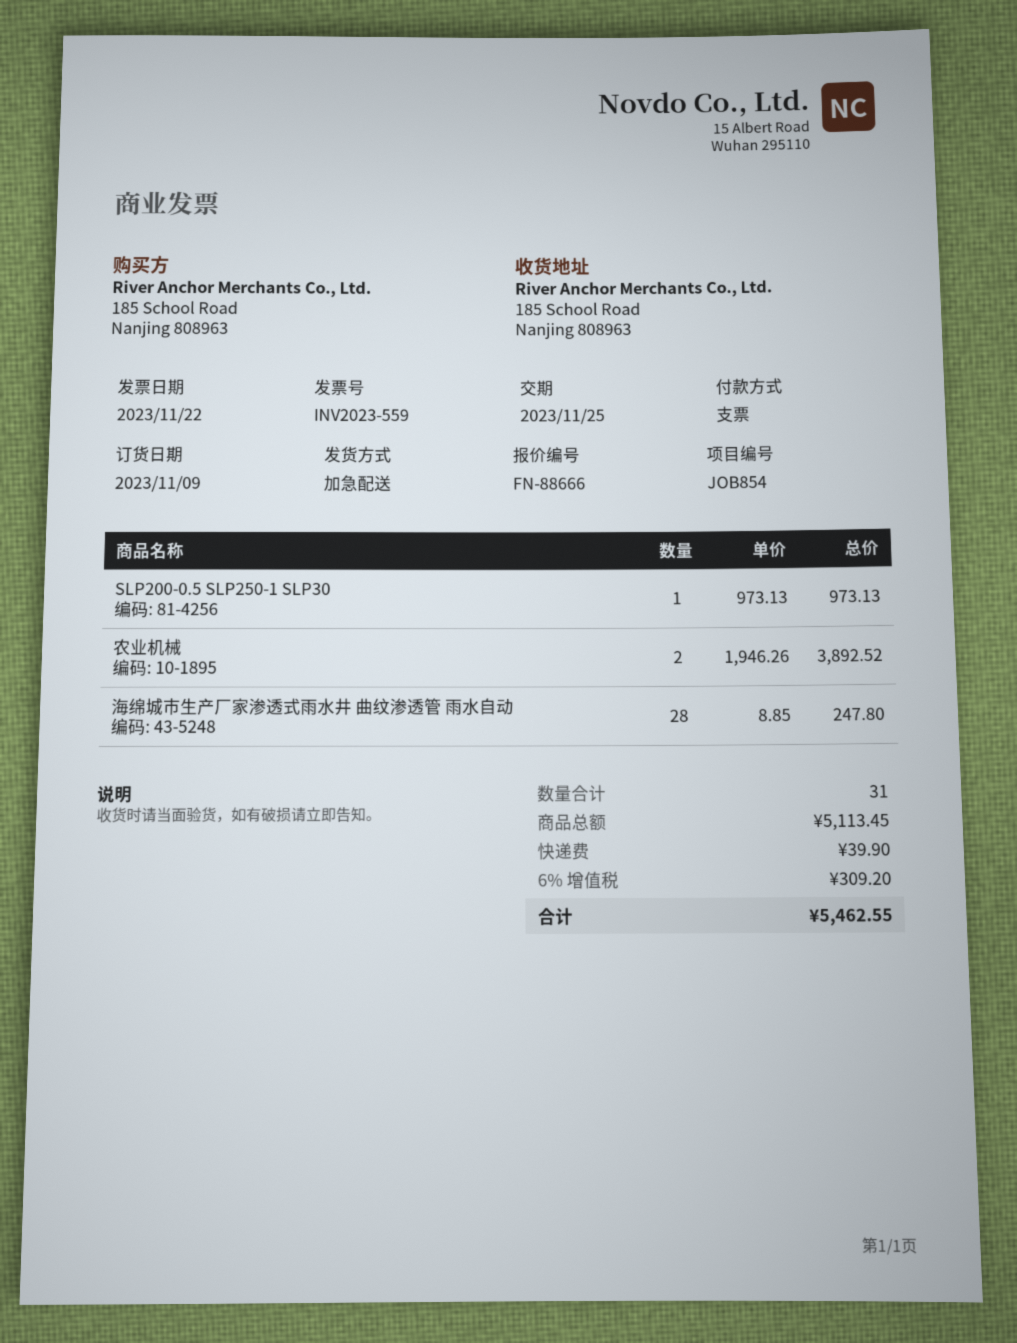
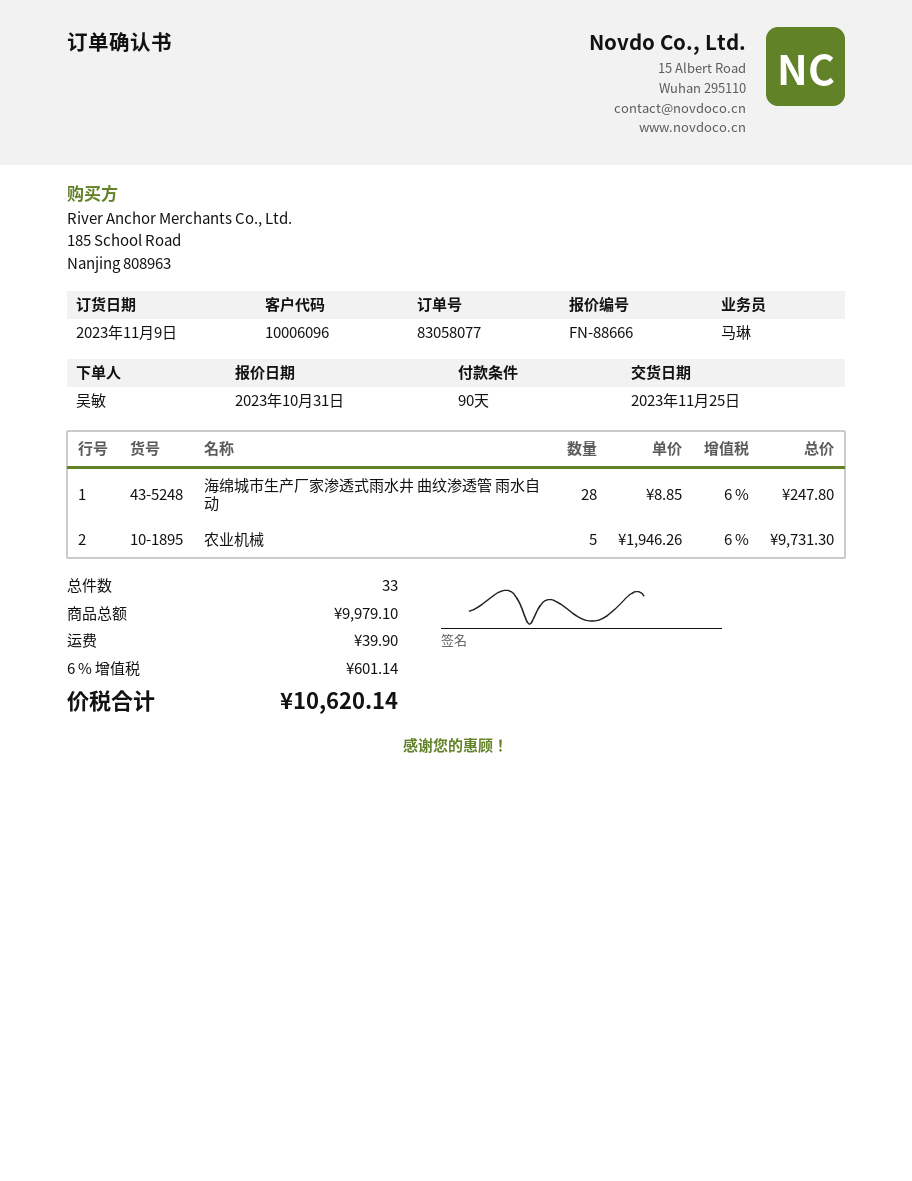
SLP200-0.5 SLP250-1 SLP30: 1 x 973.13 = 973.13 -> none
农业机械: 2 x 1946.26 = 3892.52 -> 5 x 1946.26 = 9731.30
total quantity: 31 -> 33
subtotal: 5113.45 -> 9979.10
tax: 6% = 309.20 -> 6% = 601.14
total: 5462.55 -> 10620.14

